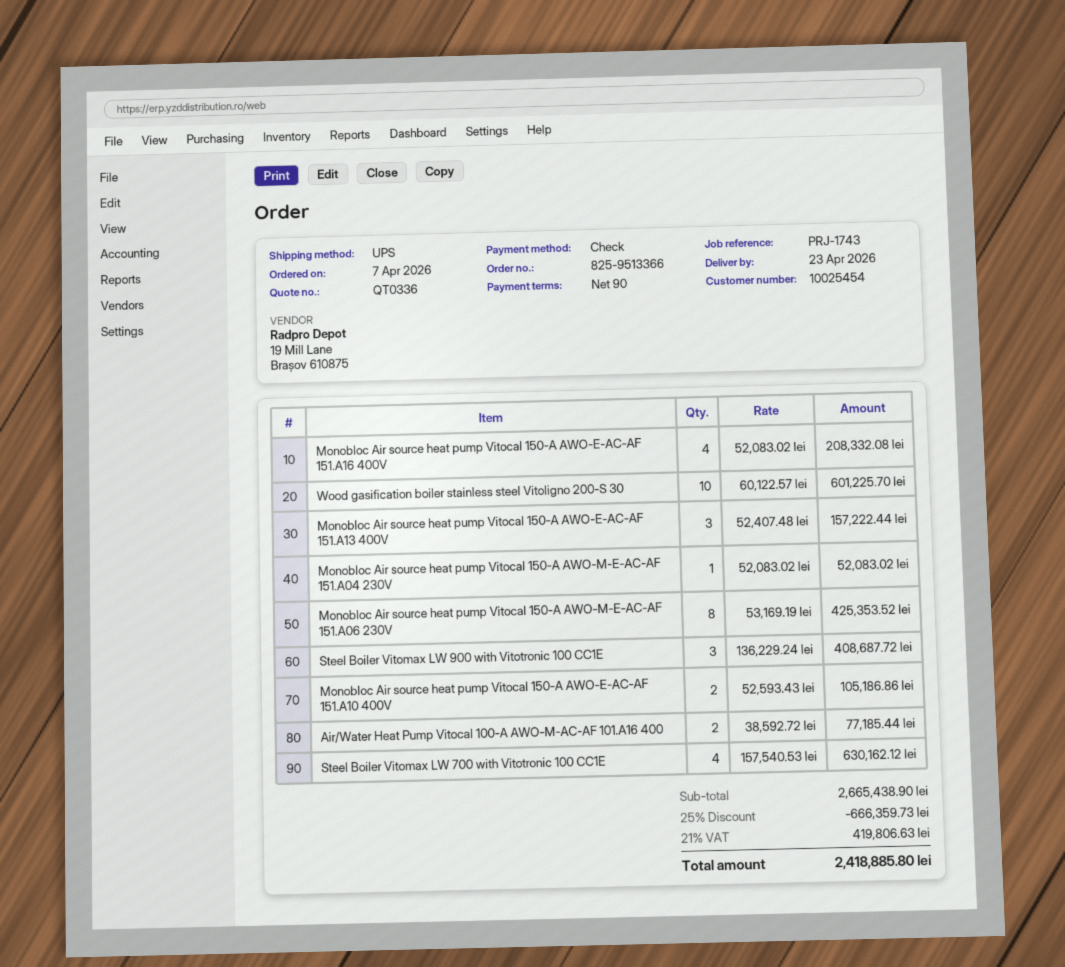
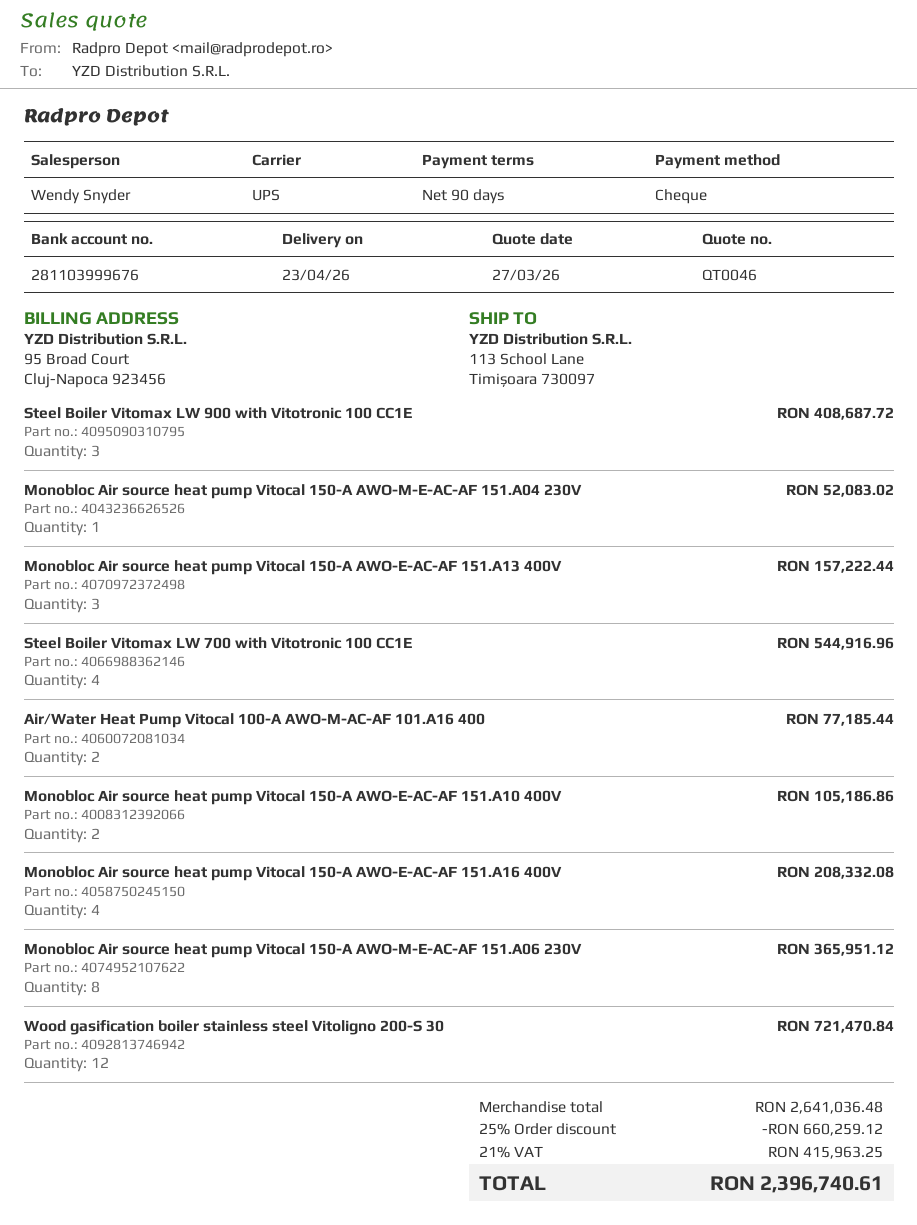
quote number: QT0336 -> QT0046
Wood gasification boiler stainless steel Vitoligno 200-S 30: 10 for 601225.70 -> 12 for 721470.84
Monobloc Air source heat pump Vitocal 150-A AWO-M-E-AC-AF 151.A06 230V: 8 for 425353.52 -> 8 for 365951.12
Steel Boiler Vitomax LW 700 with Vitotronic 100 CC1E: 4 for 630162.12 -> 4 for 544916.96
subtotal: 2665438.90 -> 2641036.48
discount: 25% = 666359.73 -> 25% = 660259.12
tax: 21% = 419806.63 -> 21% = 415963.25
total: 2418885.80 -> 2396740.61

